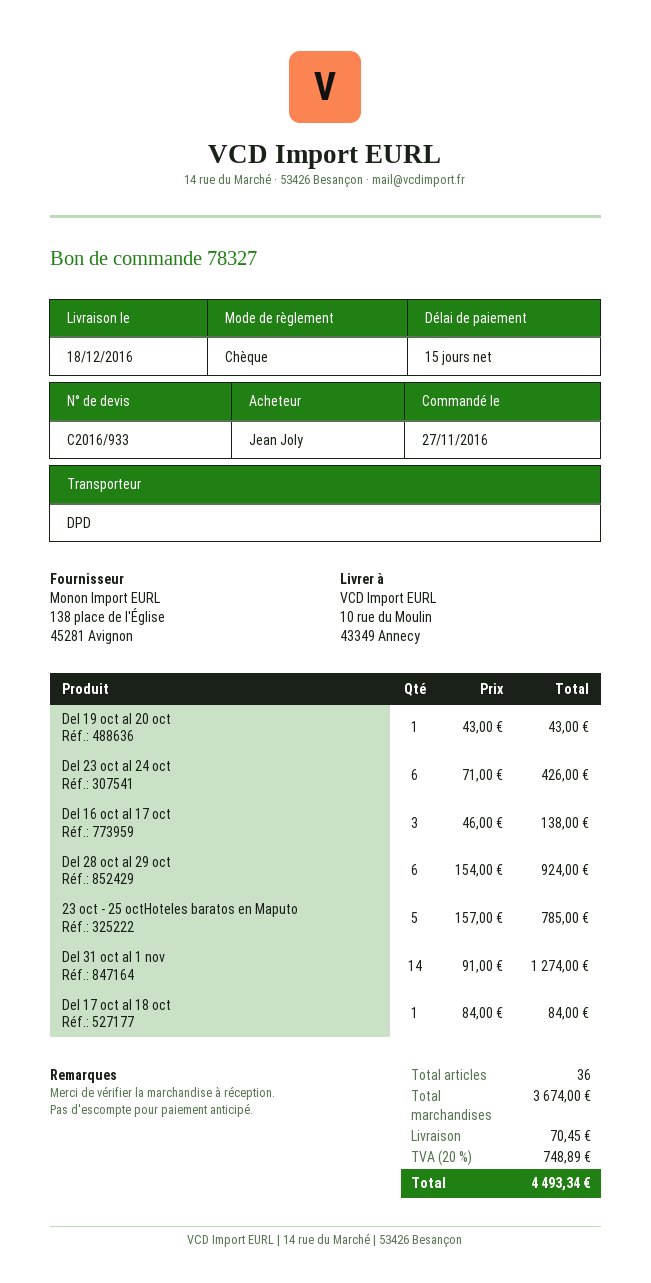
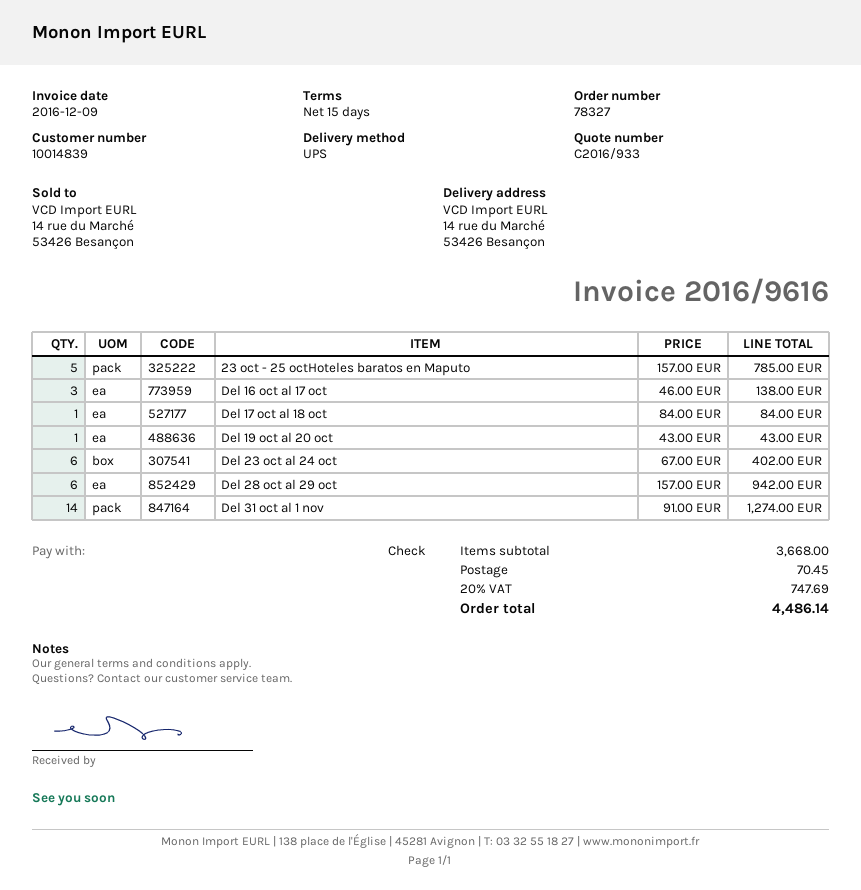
shipping method: DPD -> UPS
ship to: 10 rue du Moulin, 43349 Annecy -> 14 rue du Marché, 53426 Besançon
Del 23 oct al 24 oct: 6 x 71.00 = 426.00 -> 6 x 67.00 = 402.00
Del 28 oct al 29 oct: 6 x 154.00 = 924.00 -> 6 x 157.00 = 942.00
subtotal: 3674.00 -> 3668.00
tax: 20% = 748.89 -> 20% = 747.69
total: 4493.34 -> 4486.14

